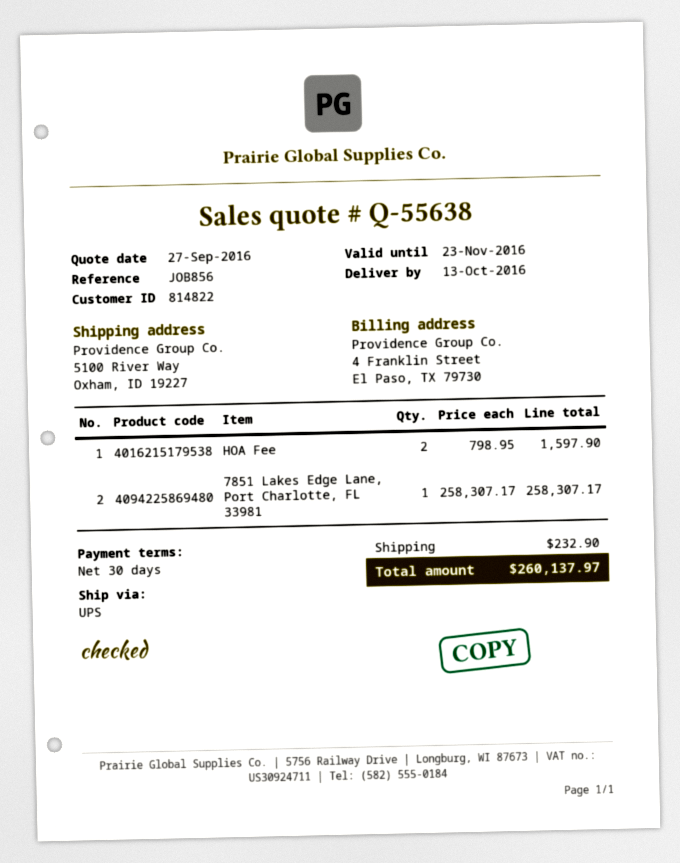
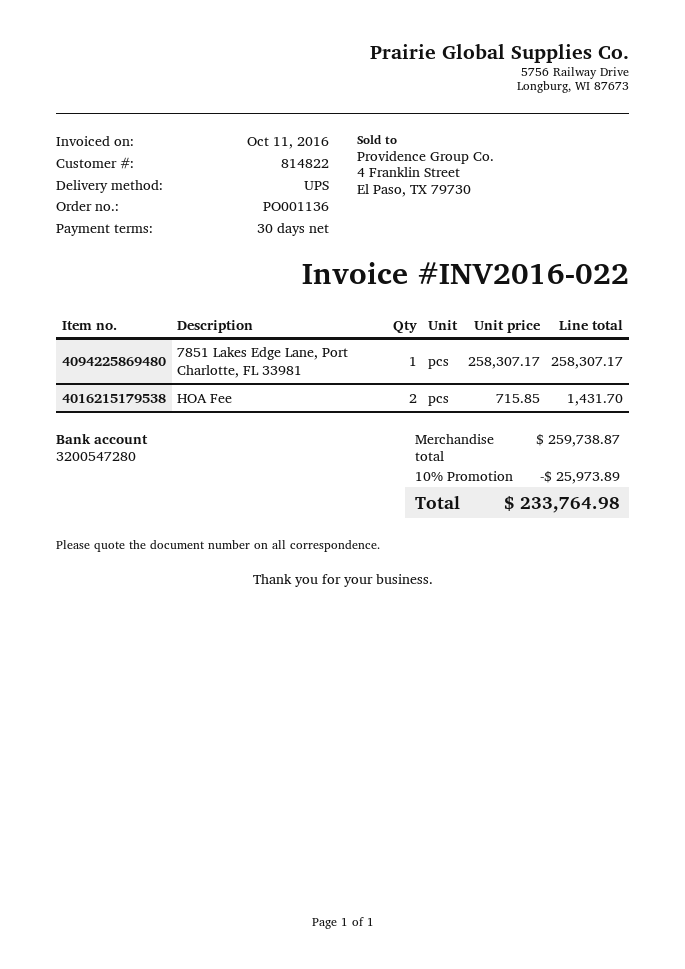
HOA Fee: 2 x 798.95 = 1597.90 -> 2 x 715.85 = 1431.70
discount: none -> 10% = 25973.89
shipping: 232.90 -> none
total: 260137.97 -> 233764.98

